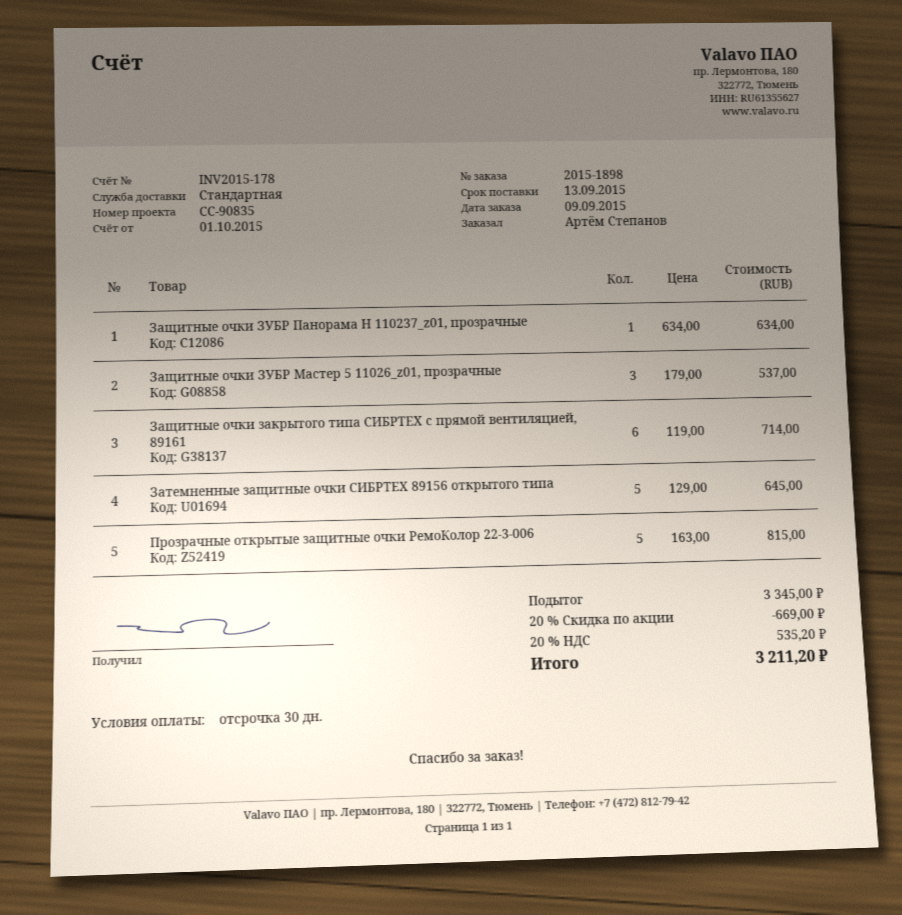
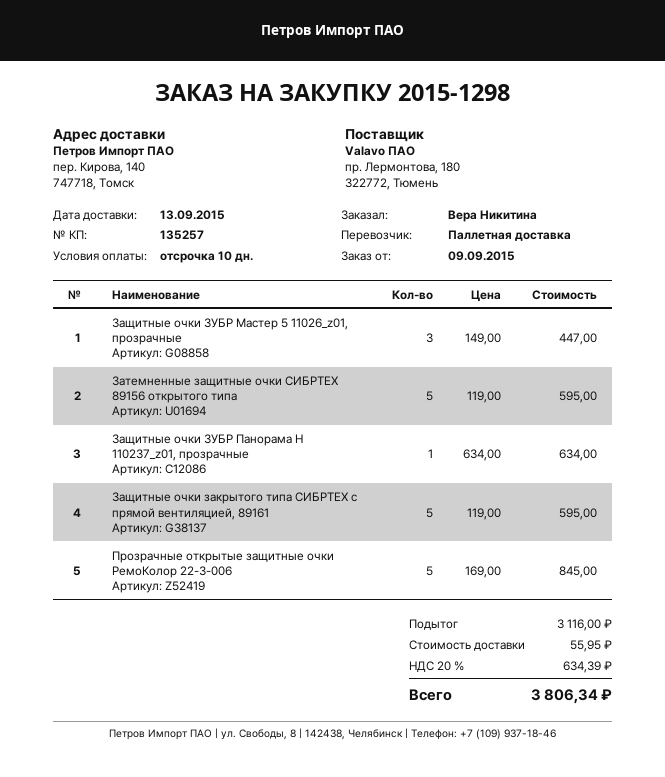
order number: 2015-1898 -> 2015-1298
payment terms: 30 days -> 10 days
ordered by: Артём Степанов -> Вера Никитина
shipping method: standard -> pallet freight
Защитные очки ЗУБР Мастер 5 11026_z01, прозрачные: 3 x 179.00 = 537.00 -> 3 x 149.00 = 447.00
Защитные очки закрытого типа СИБРТЕХ с прямой вентиляцией, 89161: 6 x 119.00 = 714.00 -> 5 x 119.00 = 595.00
Затемненные защитные очки СИБРТЕХ 89156 открытого типа: 5 x 129.00 = 645.00 -> 5 x 119.00 = 595.00
Прозрачные открытые защитные очки РемоКолор 22-3-006: 5 x 163.00 = 815.00 -> 5 x 169.00 = 845.00
subtotal: 3345.00 -> 3116.00
discount: 20% = 669.00 -> none
shipping: none -> 55.95
tax: 20% = 535.20 -> 20% = 634.39
total: 3211.20 -> 3806.34

